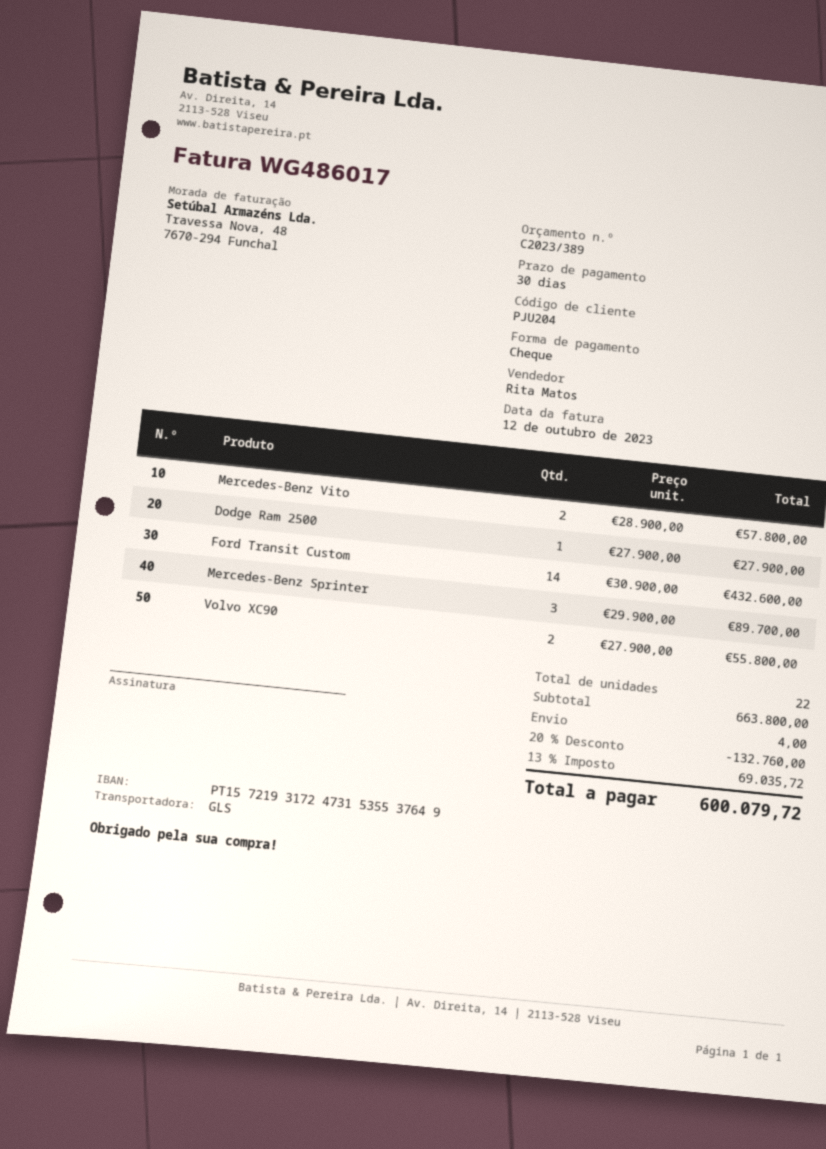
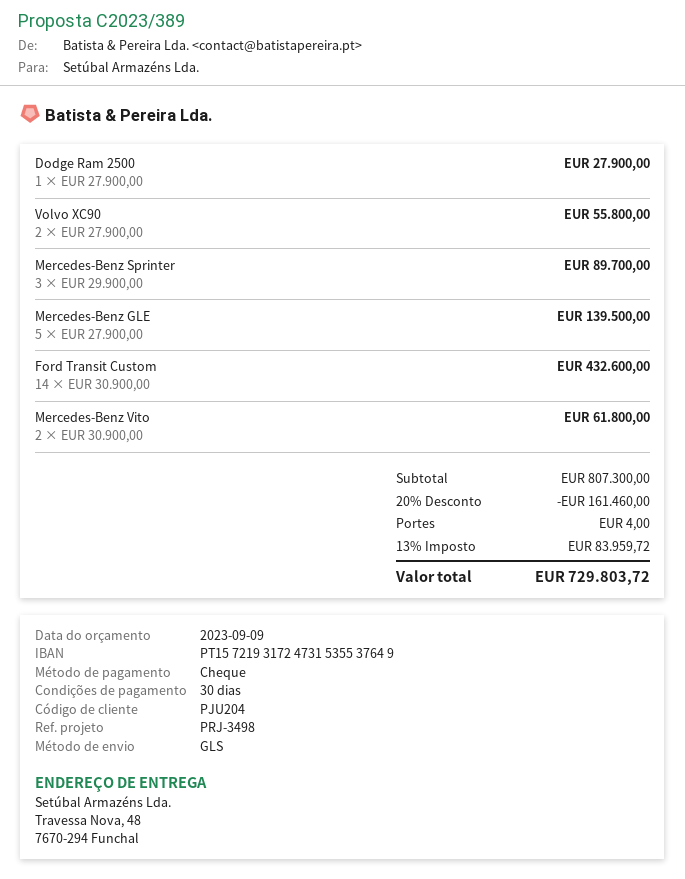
Mercedes-Benz Vito: 2 x 28900.00 = 57800.00 -> 2 x 30900.00 = 61800.00
Mercedes-Benz GLE: none -> 5 x 27900.00 = 139500.00
subtotal: 663800.00 -> 807300.00
discount: 20% = 132760.00 -> 20% = 161460.00
tax: 13% = 69035.72 -> 13% = 83959.72
total: 600079.72 -> 729803.72

